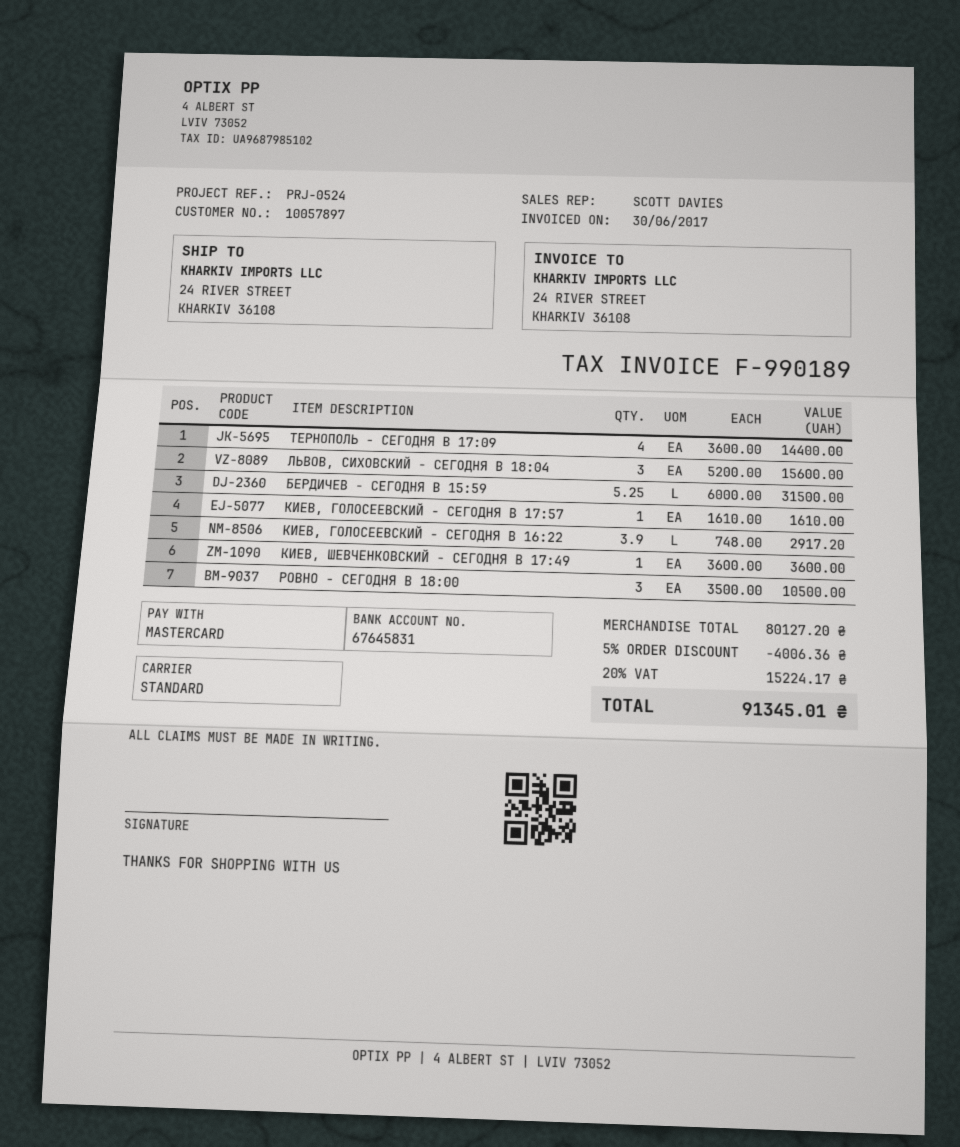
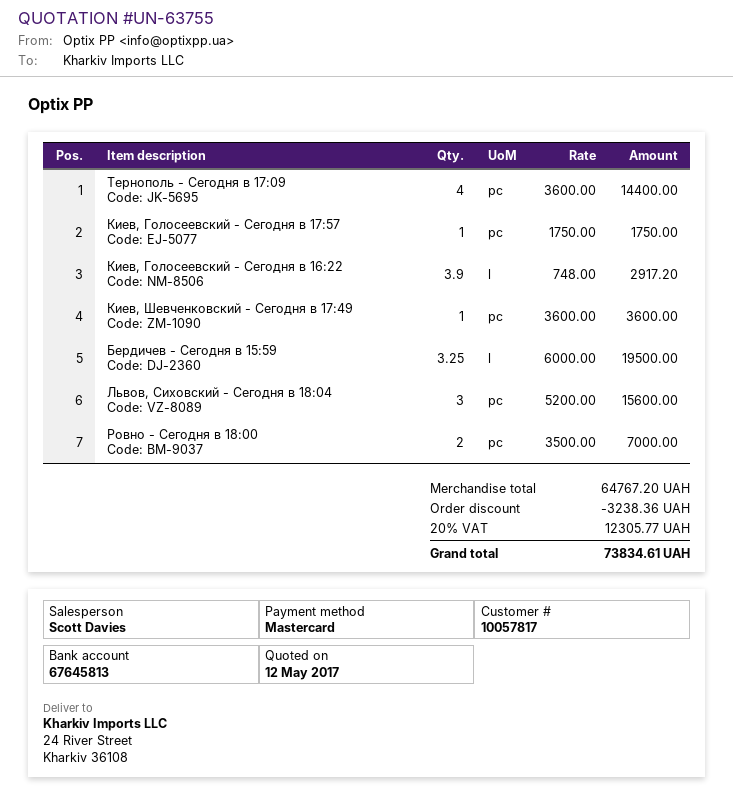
customer number: 10057897 -> 10057817
bank account: 67645831 -> 67645813
БЕРДИЧЕВ - СЕГОДНЯ В 15:59: 5.25 x 6000.00 = 31500.00 -> 3.25 x 6000.00 = 19500.00
КИЕВ, ГОЛОСЕЕВСКИЙ - СЕГОДНЯ В 17:57: 1 x 1610.00 = 1610.00 -> 1 x 1750.00 = 1750.00
РОВНО - СЕГОДНЯ В 18:00: 3 x 3500.00 = 10500.00 -> 2 x 3500.00 = 7000.00
subtotal: 80127.20 -> 64767.20
discount: 4006.36 -> 3238.36
tax: 20% = 15224.17 -> 20% = 12305.77
total: 91345.01 -> 73834.61

